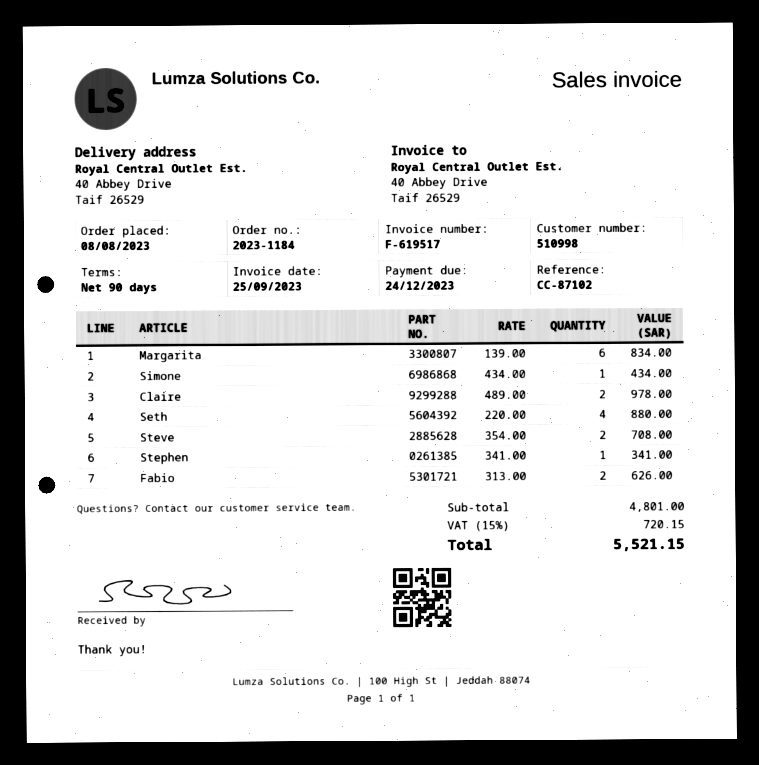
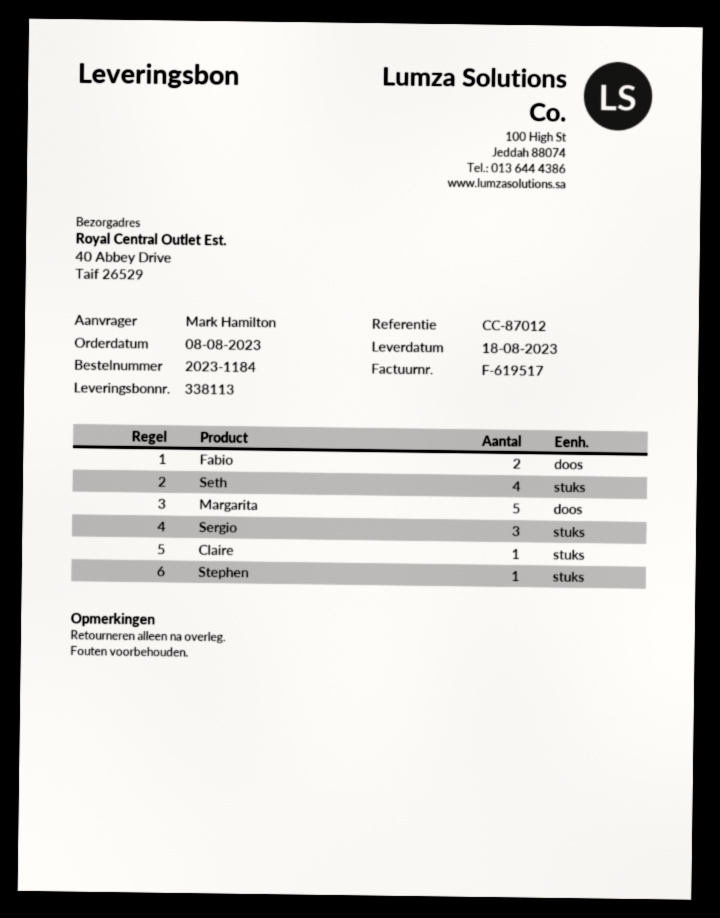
reference: CC-87102 -> CC-87012
Margarita: 6 -> 5
Simone: 1 -> none
Claire: 2 -> 1
Steve: 2 -> none
Sergio: none -> 3

